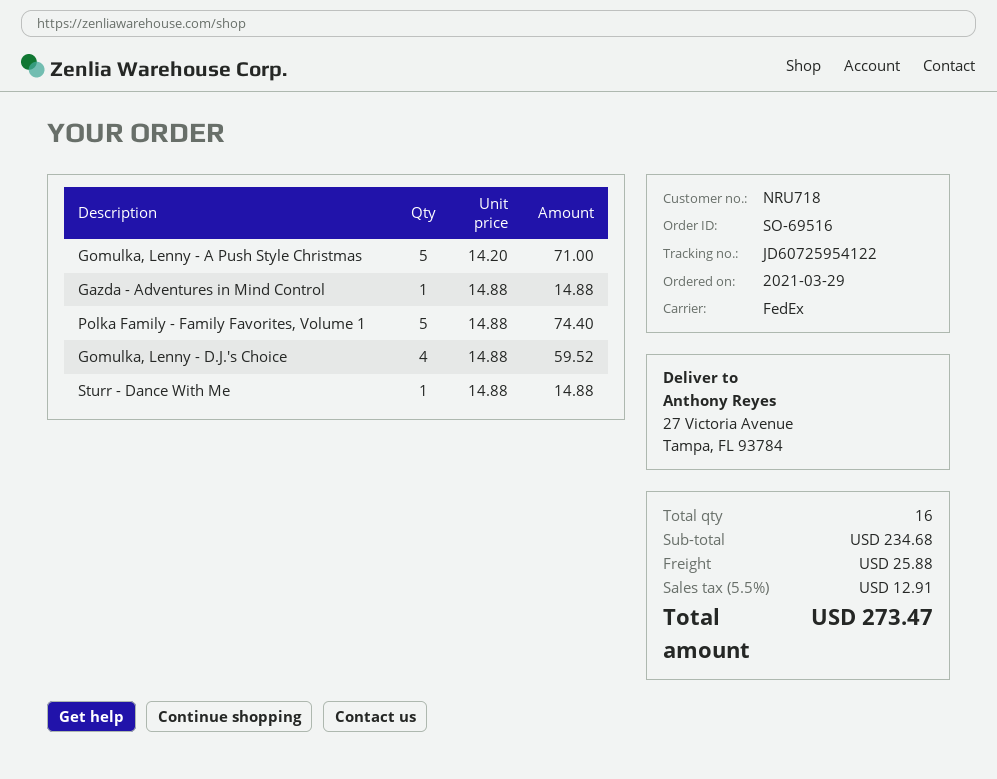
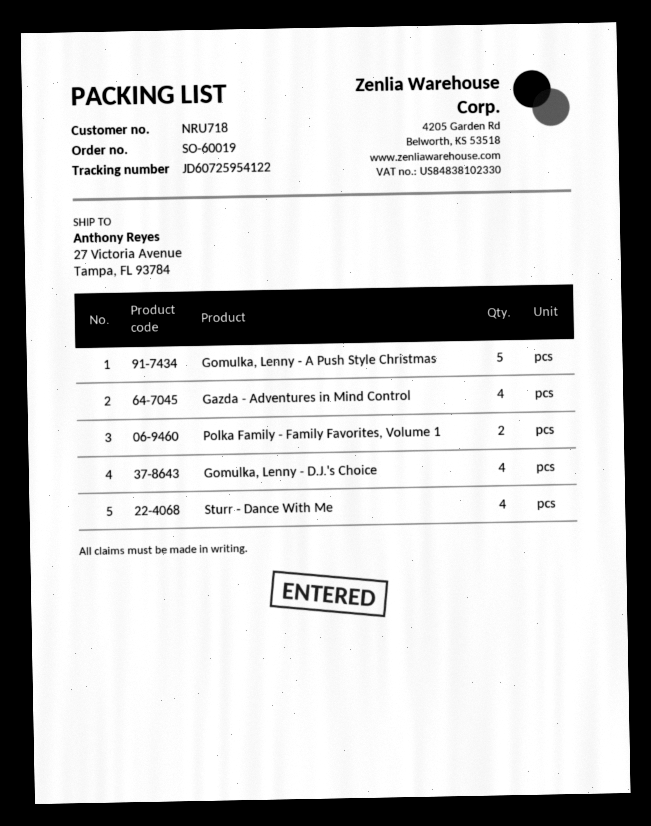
order number: SO-69516 -> SO-60019
Gazda - Adventures in Mind Control: 1 -> 4
Polka Family - Family Favorites, Volume 1: 5 -> 2
Sturr - Dance With Me: 1 -> 4

